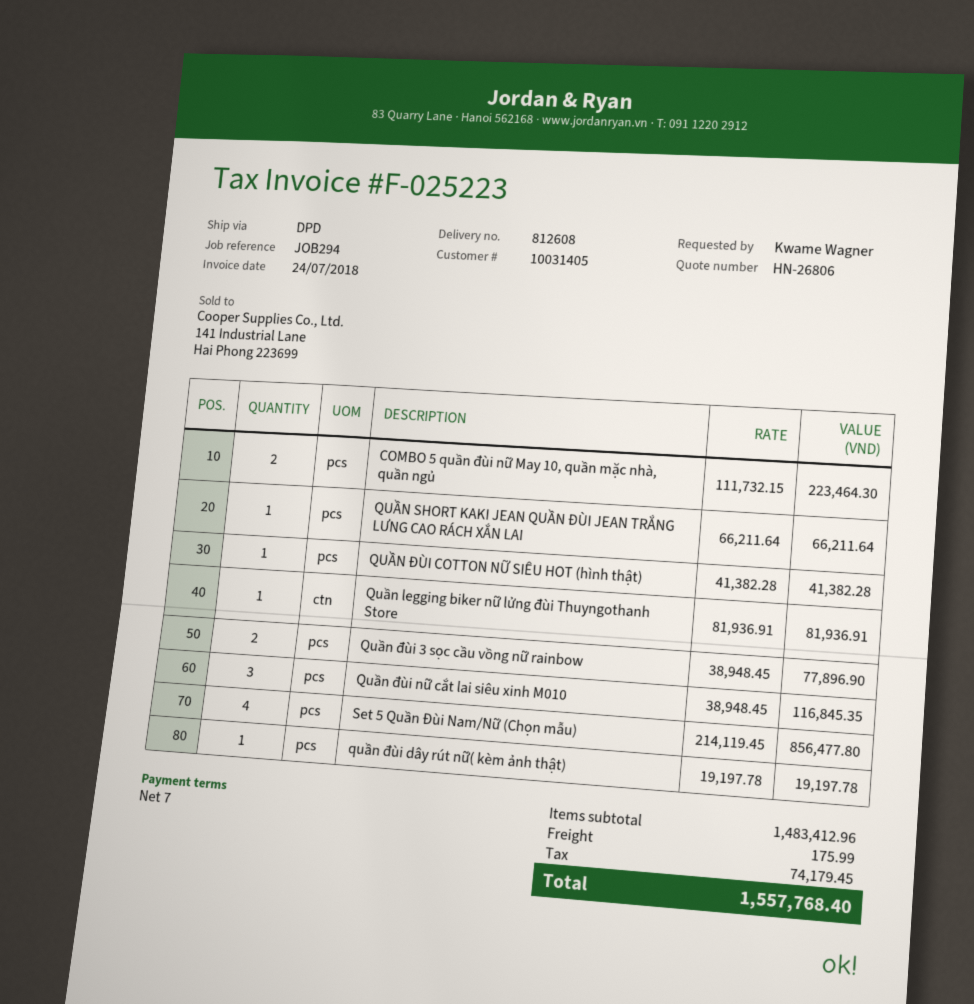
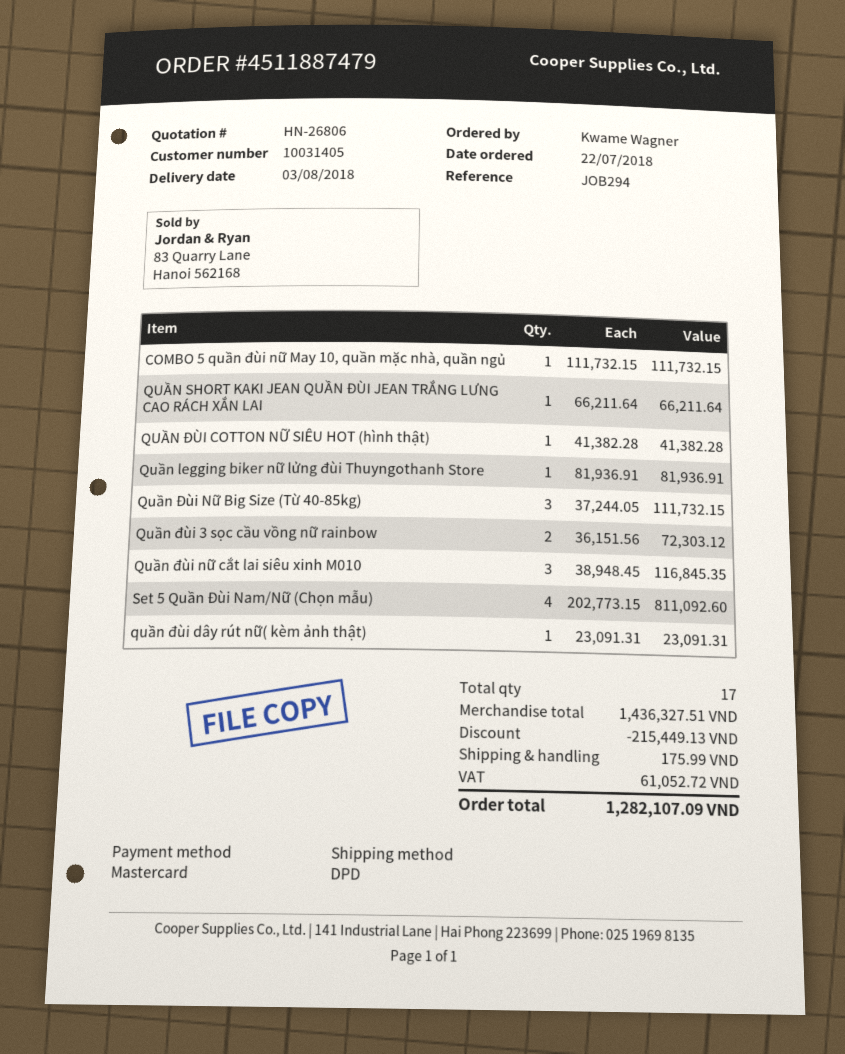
COMBO 5 quần đùi nữ May 10, quần mặc nhà, quần ngủ: 2 x 111732.15 = 223464.30 -> 1 x 111732.15 = 111732.15
Quần đùi 3 sọc cầu vồng nữ rainbow: 2 x 38948.45 = 77896.90 -> 2 x 36151.56 = 72303.12
Set 5 Quần Đùi Nam/Nữ (Chọn mẫu): 4 x 214119.45 = 856477.80 -> 4 x 202773.15 = 811092.60
quần đùi dây rút nữ( kèm ảnh thật): 1 x 19197.78 = 19197.78 -> 1 x 23091.31 = 23091.31
Quần Đùi Nữ Big Size (Từ 40-85kg): none -> 3 x 37244.05 = 111732.15
subtotal: 1483412.96 -> 1436327.51
discount: none -> 215449.13
tax: 74179.45 -> 61052.72
total: 1557768.40 -> 1282107.09

